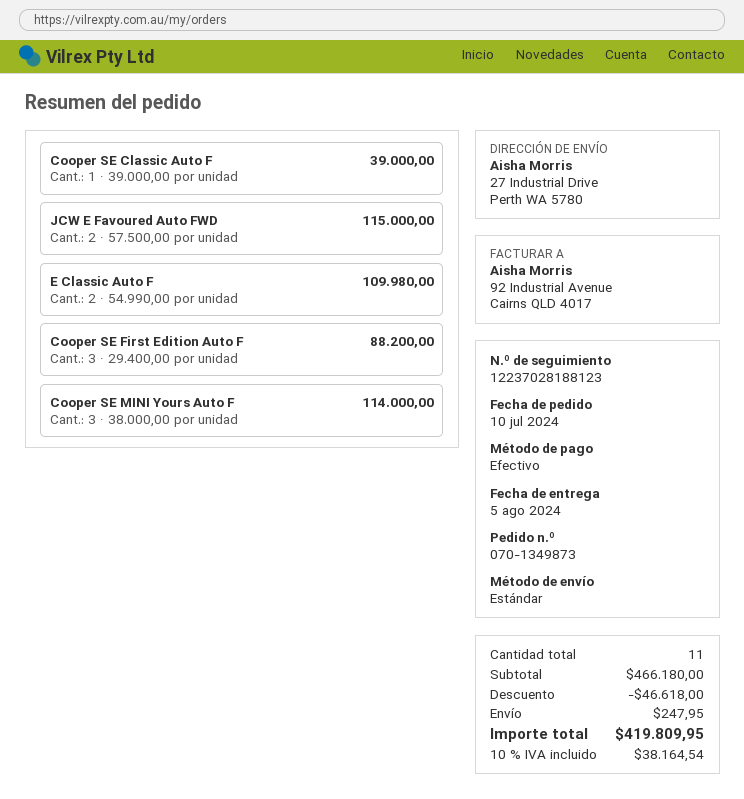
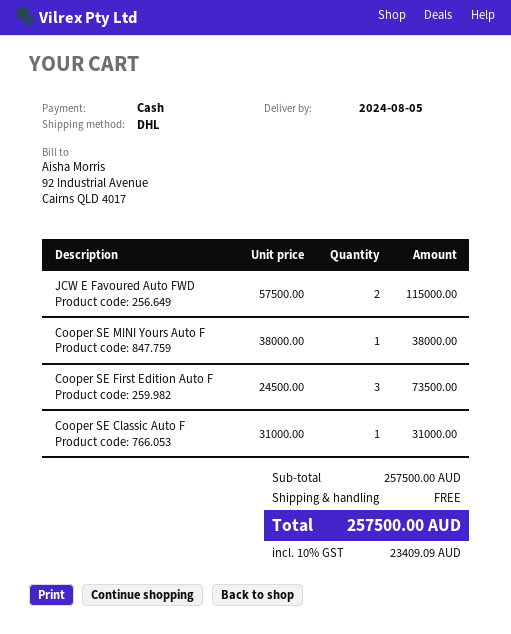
shipping method: standard -> DHL
Cooper SE Classic Auto F: 1 x 39000.00 = 39000.00 -> 1 x 31000.00 = 31000.00
E Classic Auto F: 2 x 54990.00 = 109980.00 -> none
Cooper SE First Edition Auto F: 3 x 29400.00 = 88200.00 -> 3 x 24500.00 = 73500.00
Cooper SE MINI Yours Auto F: 3 x 38000.00 = 114000.00 -> 1 x 38000.00 = 38000.00
subtotal: 466180.00 -> 257500.00
discount: 46618.00 -> none
shipping: 247.95 -> 0.00
tax: 10% = 38164.54 -> 10% = 23409.09
total: 419809.95 -> 257500.00

